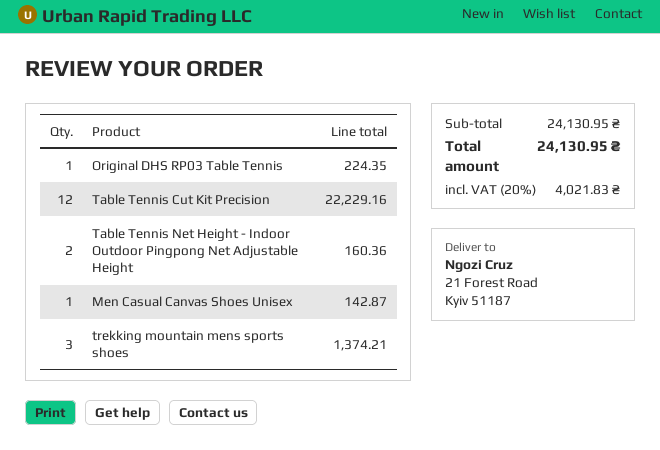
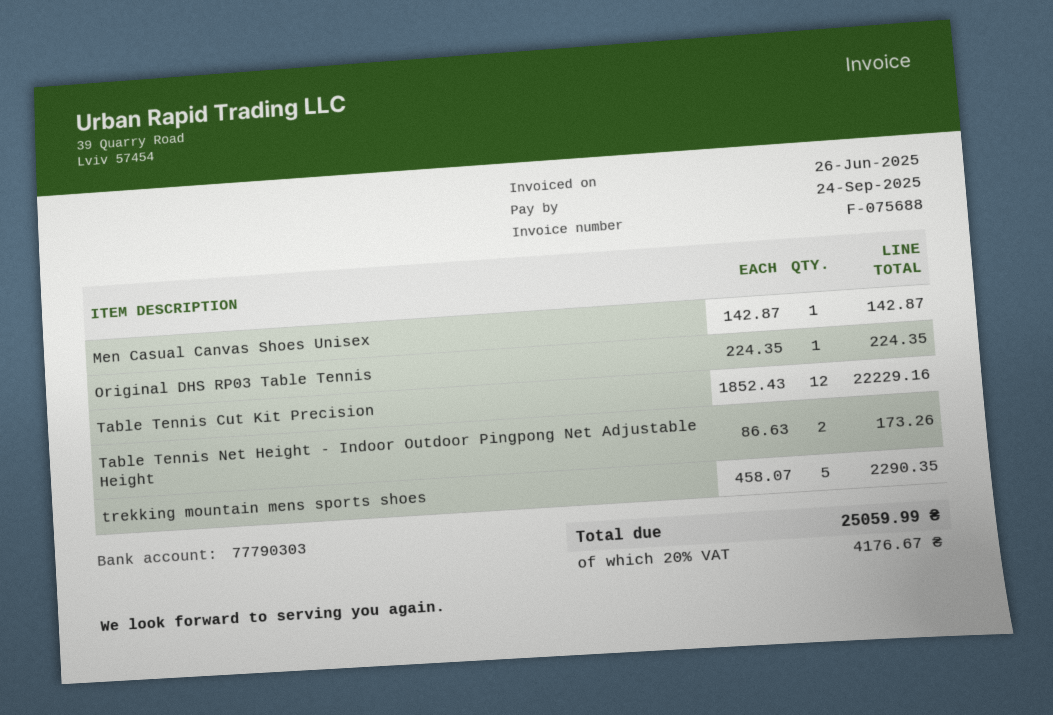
Table Tennis Net Height - Indoor Outdoor Pingpong Net Adjustable Height: 2 for 160.36 -> 2 for 173.26
trekking mountain mens sports shoes: 3 for 1374.21 -> 5 for 2290.35
tax: 20% = 4021.83 -> 20% = 4176.67
total: 24130.95 -> 25059.99

